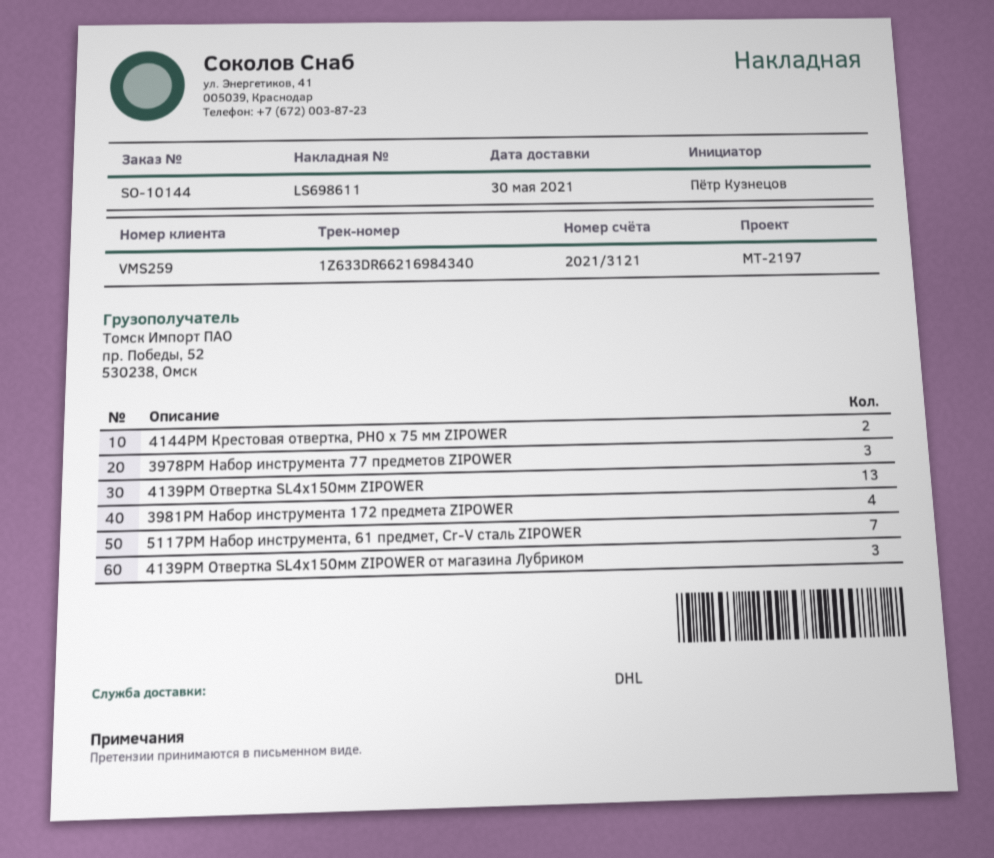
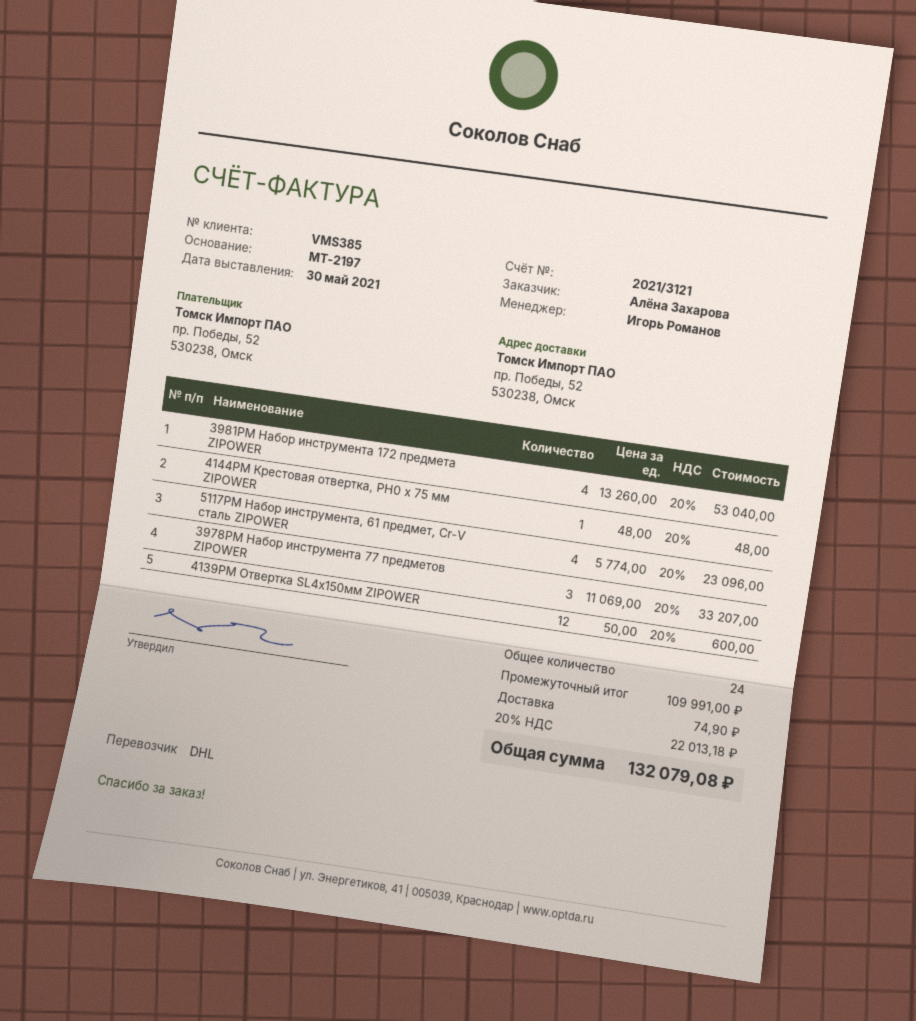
customer number: VMS259 -> VMS385
ordered by: Пётр Кузнецов -> Алёна Захарова
4144PM Крестовая отвертка, PH0 x 75 мм ZIPOWER: 2 -> 1
4139PM Отвертка SL4x150мм ZIPOWER: 13 -> 12
5117PM Набор инструмента, 61 предмет, Cr-V сталь ZIPOWER: 7 -> 4
4139PM Отвертка SL4x150мм ZIPOWER от магазина Лубриком: 3 -> none

